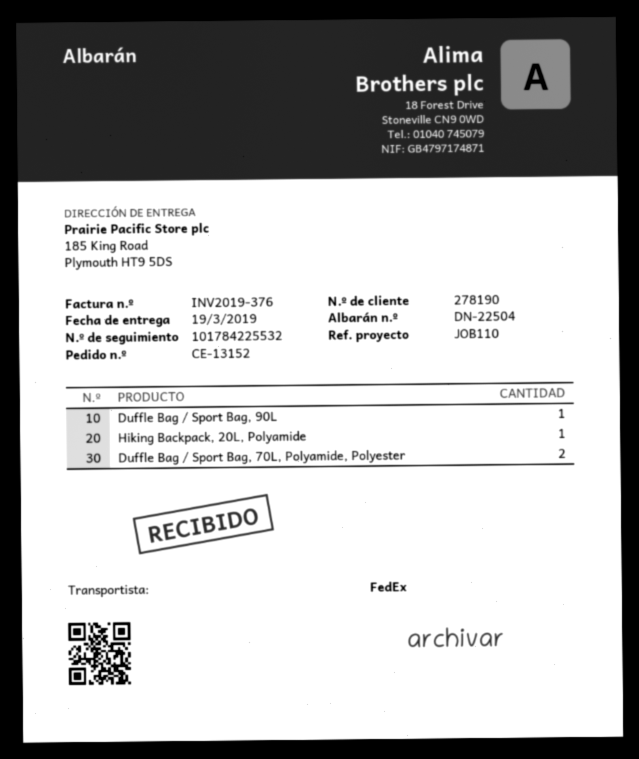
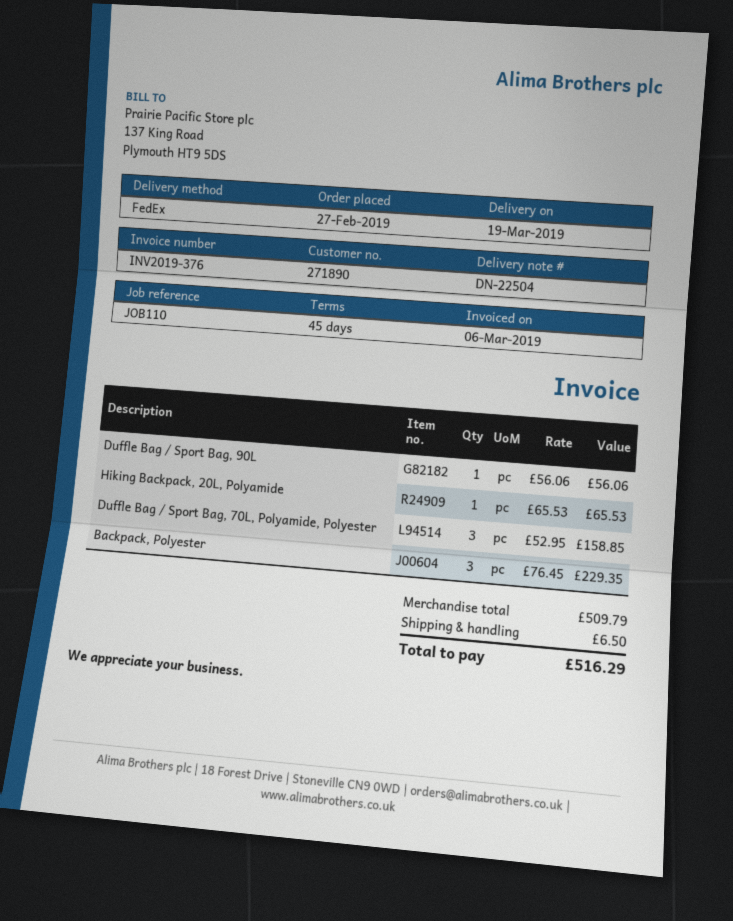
customer number: 278190 -> 271890
Duffle Bag / Sport Bag, 70L, Polyamide, Polyester: 2 -> 3
Backpack, Polyester: none -> 3

